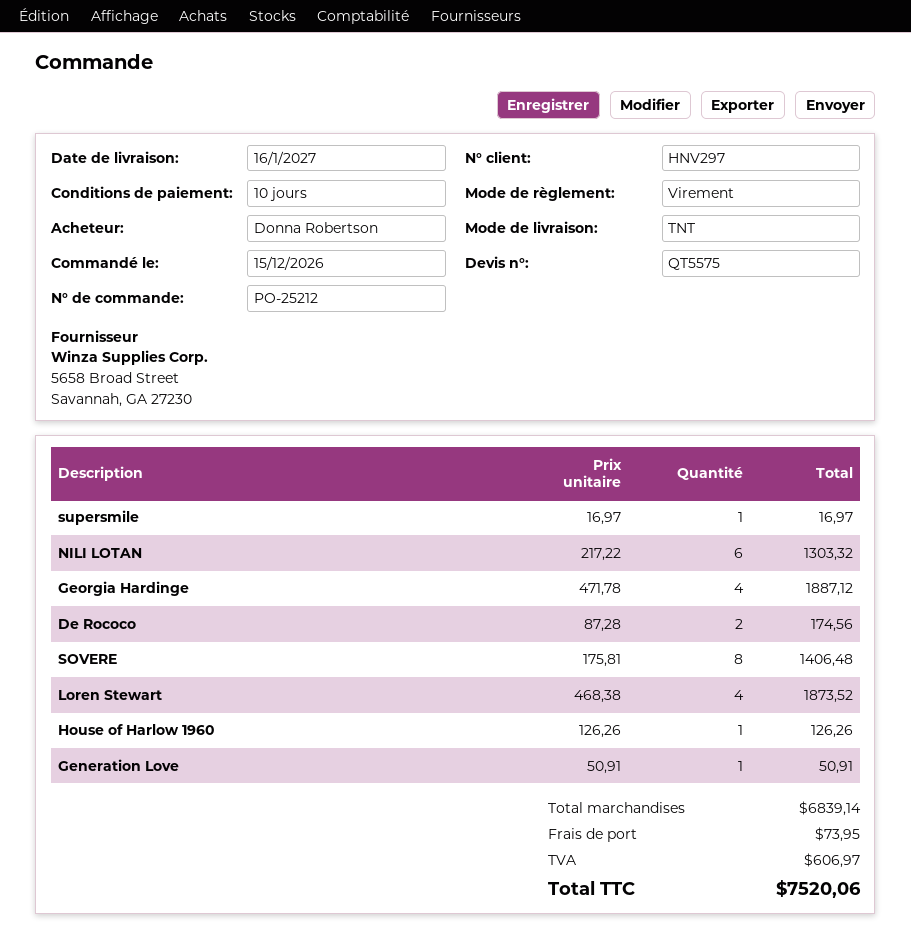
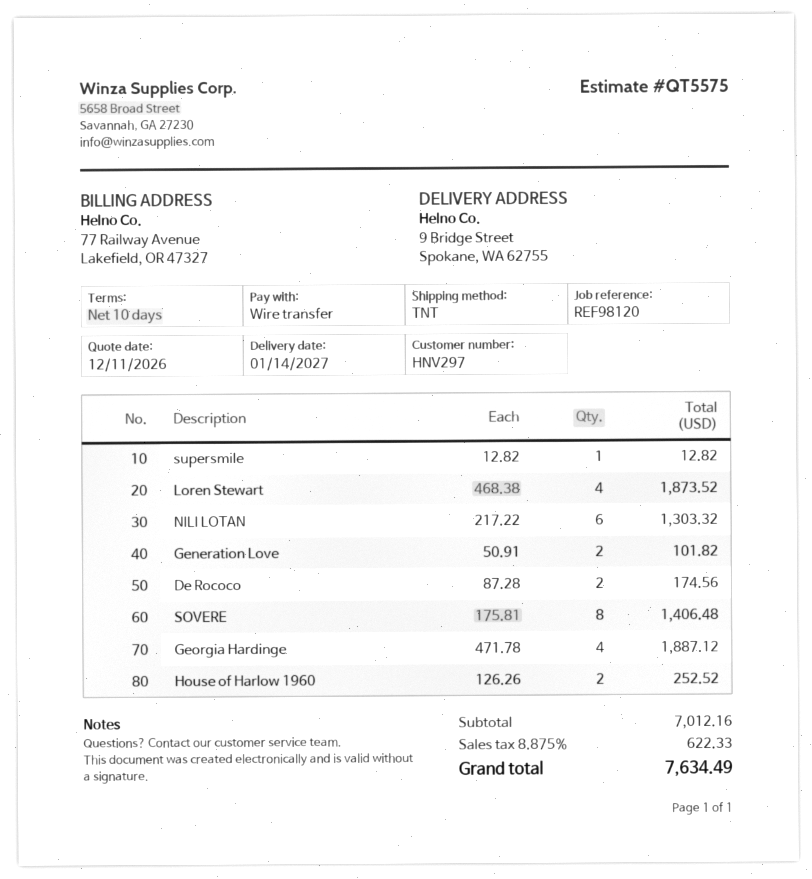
delivery date: 2027-01-16 -> 2027-01-14
supersmile: 1 x 16.97 = 16.97 -> 1 x 12.82 = 12.82
House of Harlow 1960: 1 x 126.26 = 126.26 -> 2 x 126.26 = 252.52
Generation Love: 1 x 50.91 = 50.91 -> 2 x 50.91 = 101.82
subtotal: 6839.14 -> 7012.16
shipping: 73.95 -> none
tax: 606.97 -> 622.33
total: 7520.06 -> 7634.49

